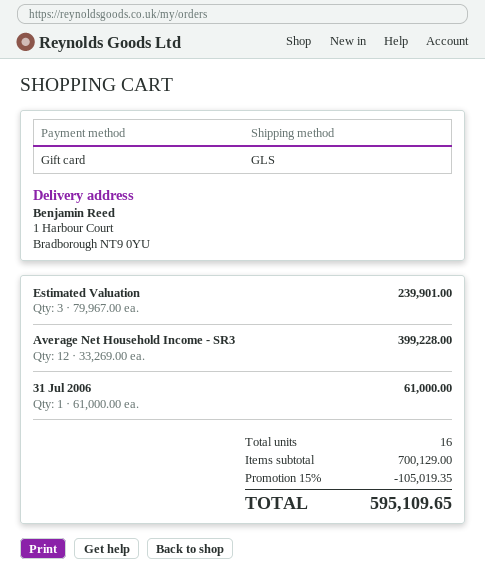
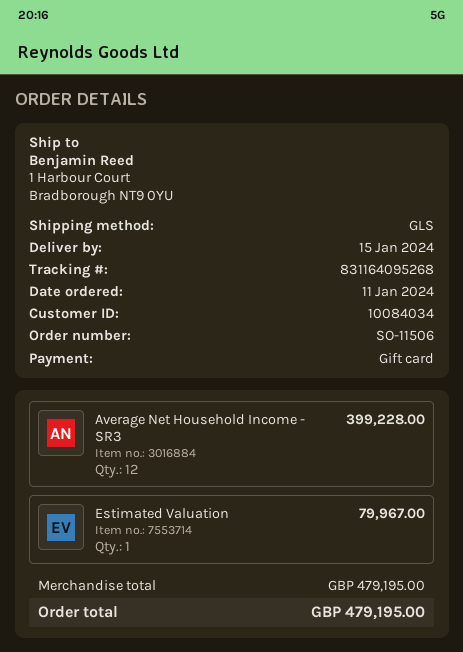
Estimated Valuation: 3 for 239901.00 -> 1 for 79967.00
31 Jul 2006: 1 for 61000.00 -> none
subtotal: 700129.00 -> 479195.00
discount: 15% = 105019.35 -> none
total: 595109.65 -> 479195.00

